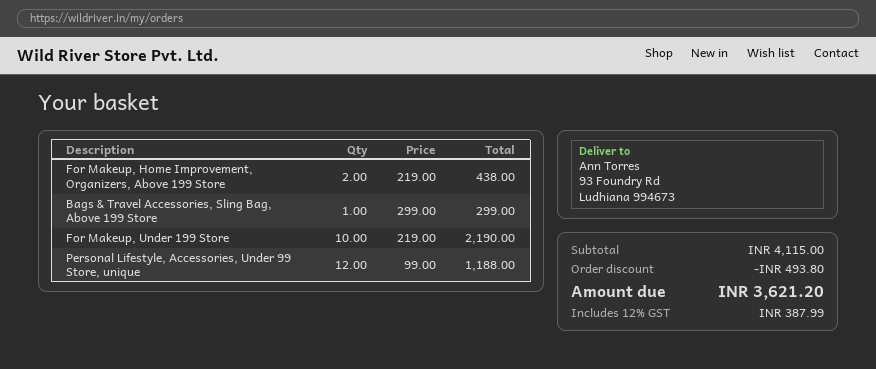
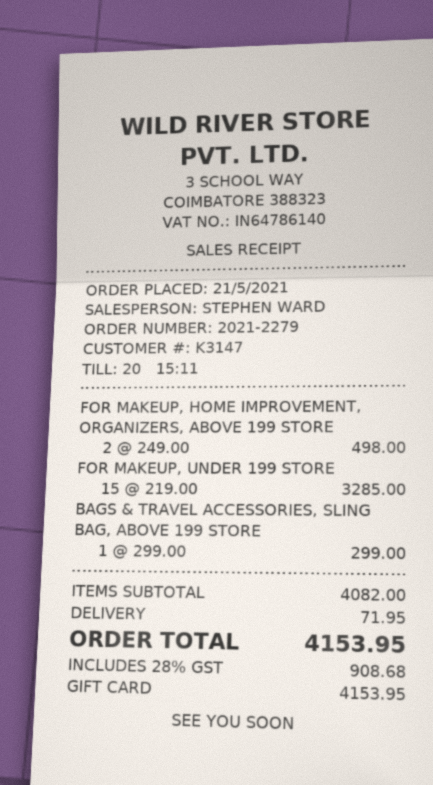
For Makeup, Home Improvement, Organizers, Above 199 Store: 2 x 219.00 = 438.00 -> 2 x 249.00 = 498.00
For Makeup, Under 199 Store: 10 x 219.00 = 2190.00 -> 15 x 219.00 = 3285.00
Personal Lifestyle, Accessories, Under 99 Store, unique: 12 x 99.00 = 1188.00 -> none
subtotal: 4115.00 -> 4082.00
discount: 493.80 -> none
shipping: none -> 71.95
tax: 12% = 387.99 -> 28% = 908.68
total: 3621.20 -> 4153.95

